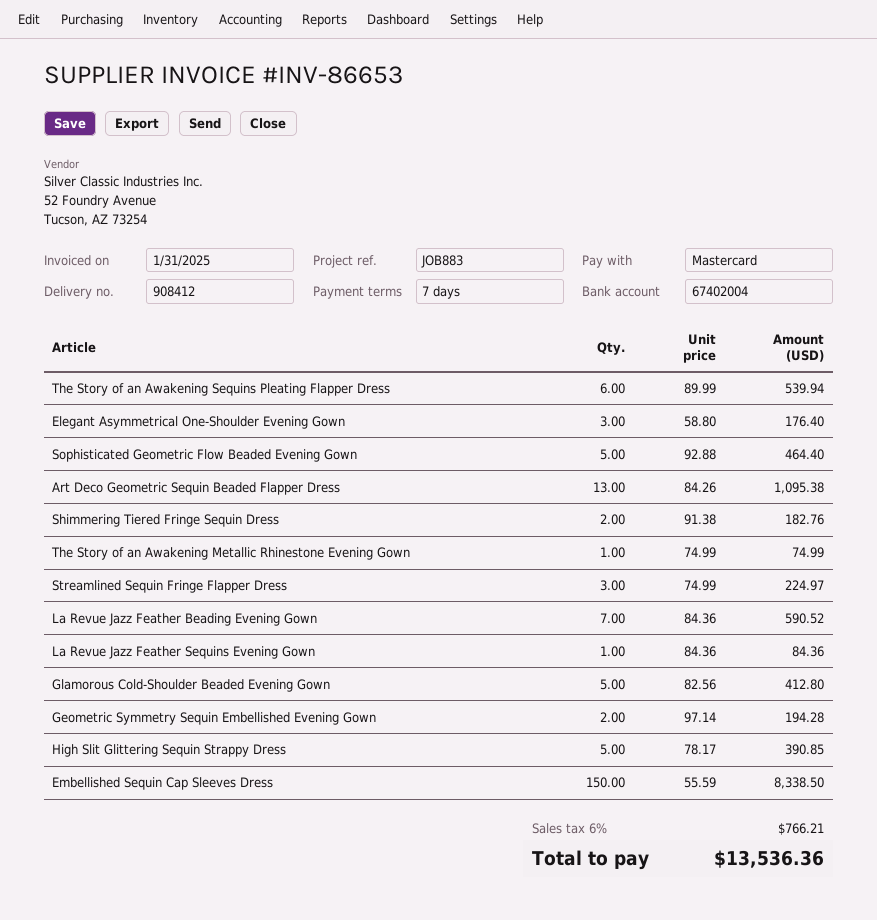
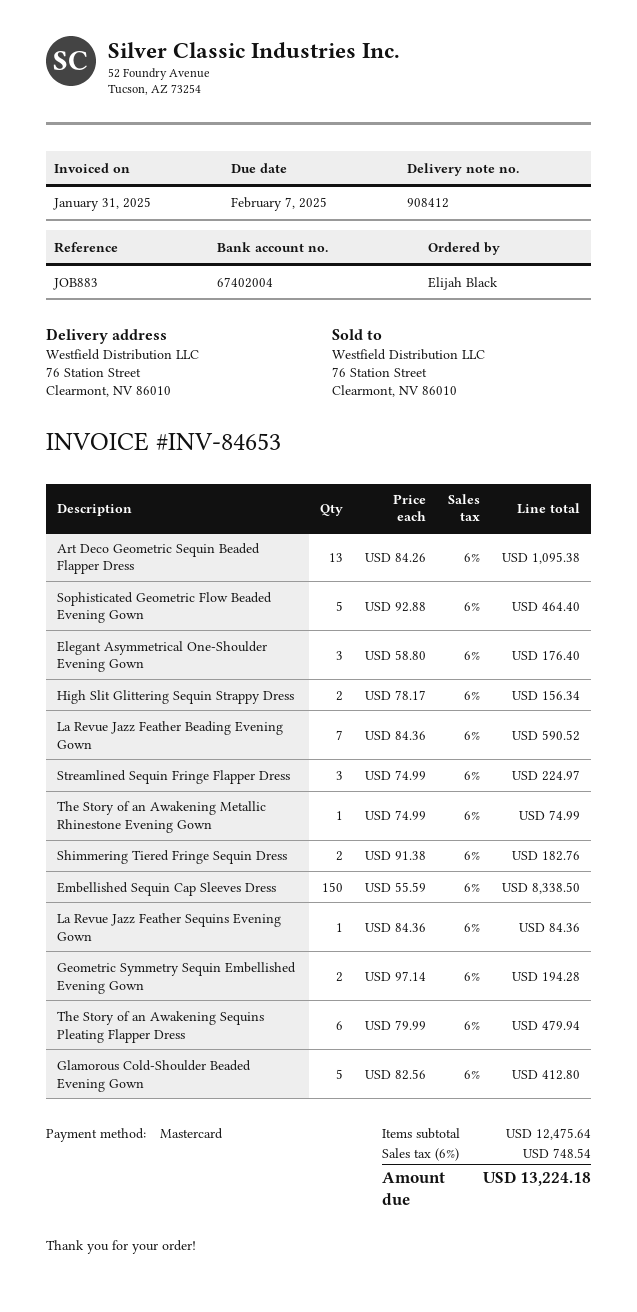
invoice number: INV-86653 -> INV-84653
The Story of an Awakening Sequins Pleating Flapper Dress: 6 x 89.99 = 539.94 -> 6 x 79.99 = 479.94
High Slit Glittering Sequin Strappy Dress: 5 x 78.17 = 390.85 -> 2 x 78.17 = 156.34
tax: 6% = 766.21 -> 6% = 748.54
total: 13536.36 -> 13224.18

